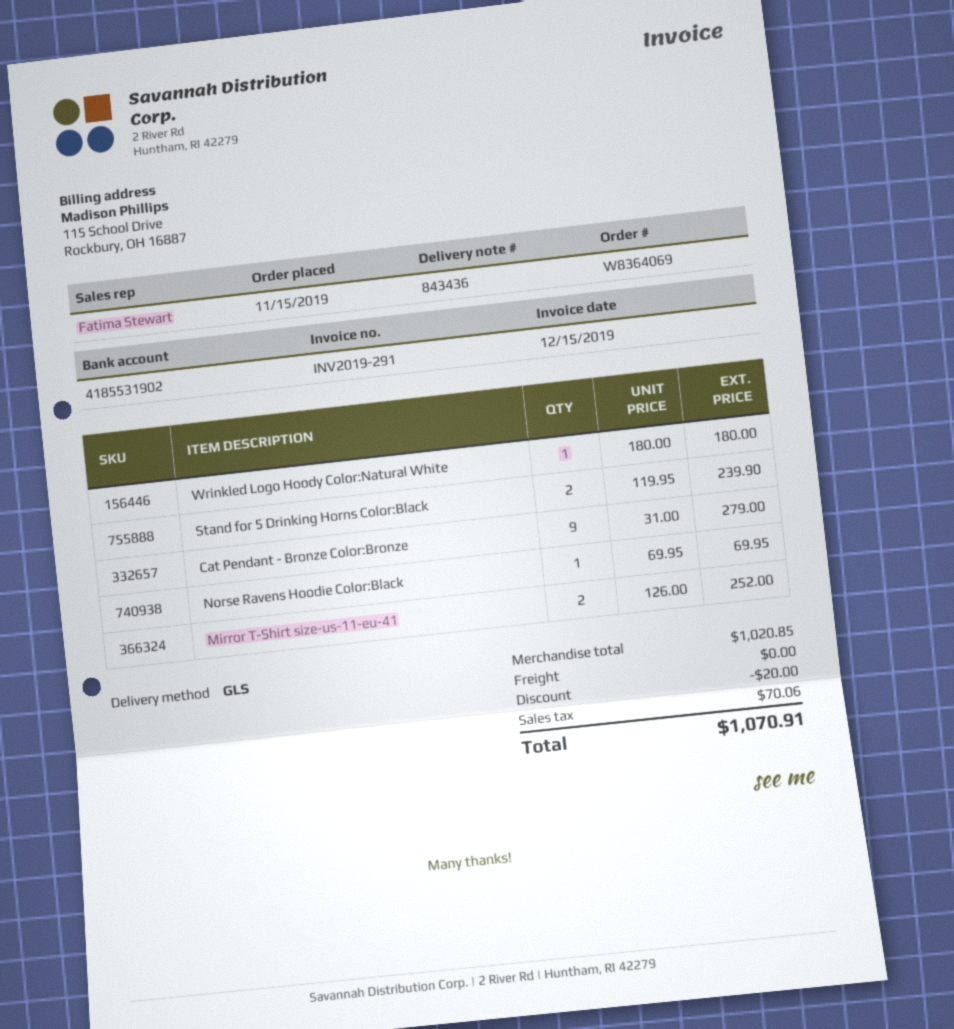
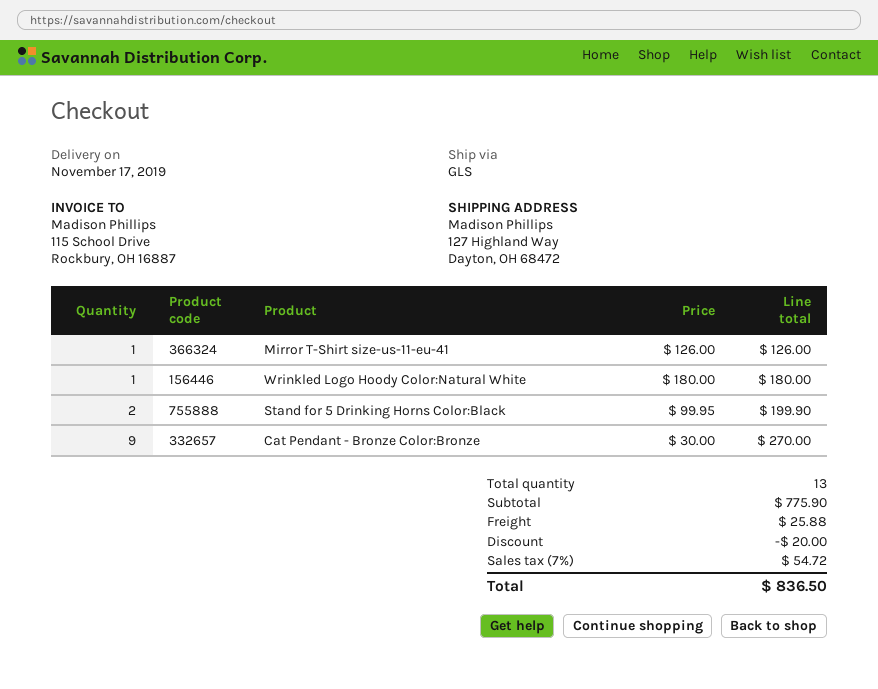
Stand for 5 Drinking Horns Color:Black: 2 x 119.95 = 239.90 -> 2 x 99.95 = 199.90
Cat Pendant - Bronze Color:Bronze: 9 x 31.00 = 279.00 -> 9 x 30.00 = 270.00
Norse Ravens Hoodie Color:Black: 1 x 69.95 = 69.95 -> none
Mirror T-Shirt size-us-11-eu-41: 2 x 126.00 = 252.00 -> 1 x 126.00 = 126.00
subtotal: 1020.85 -> 775.90
shipping: 0.00 -> 25.88
tax: 70.06 -> 54.72
total: 1070.91 -> 836.50

